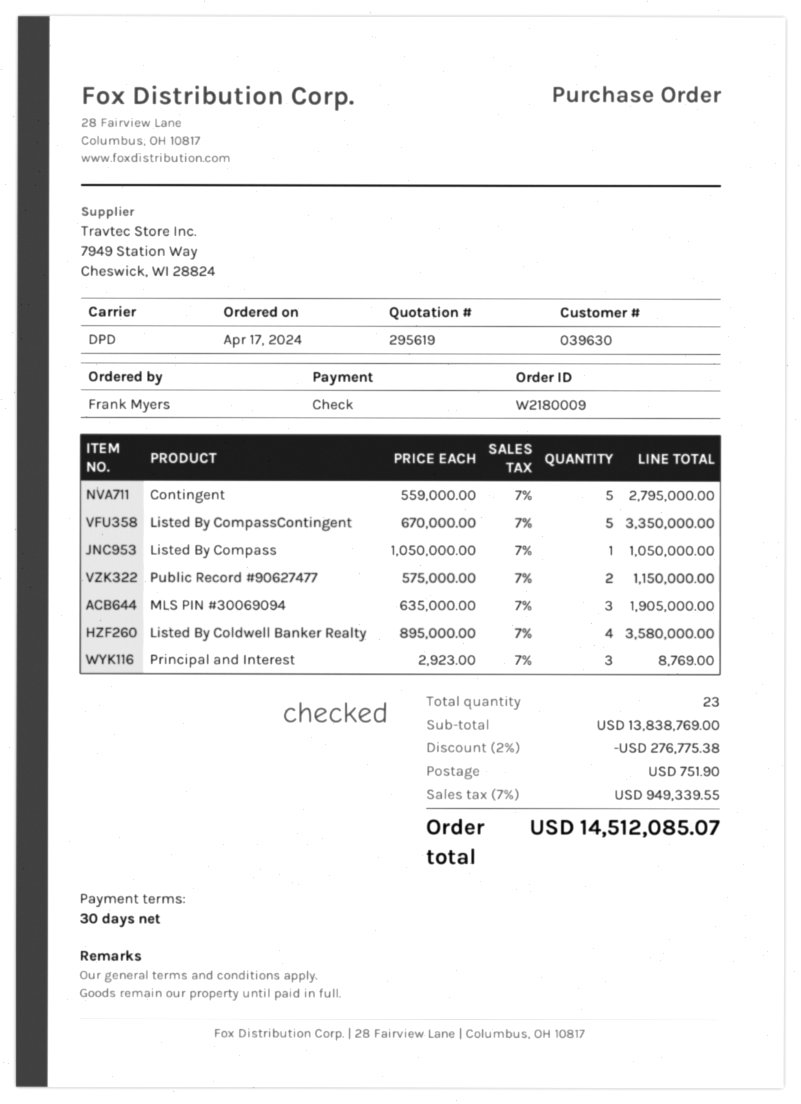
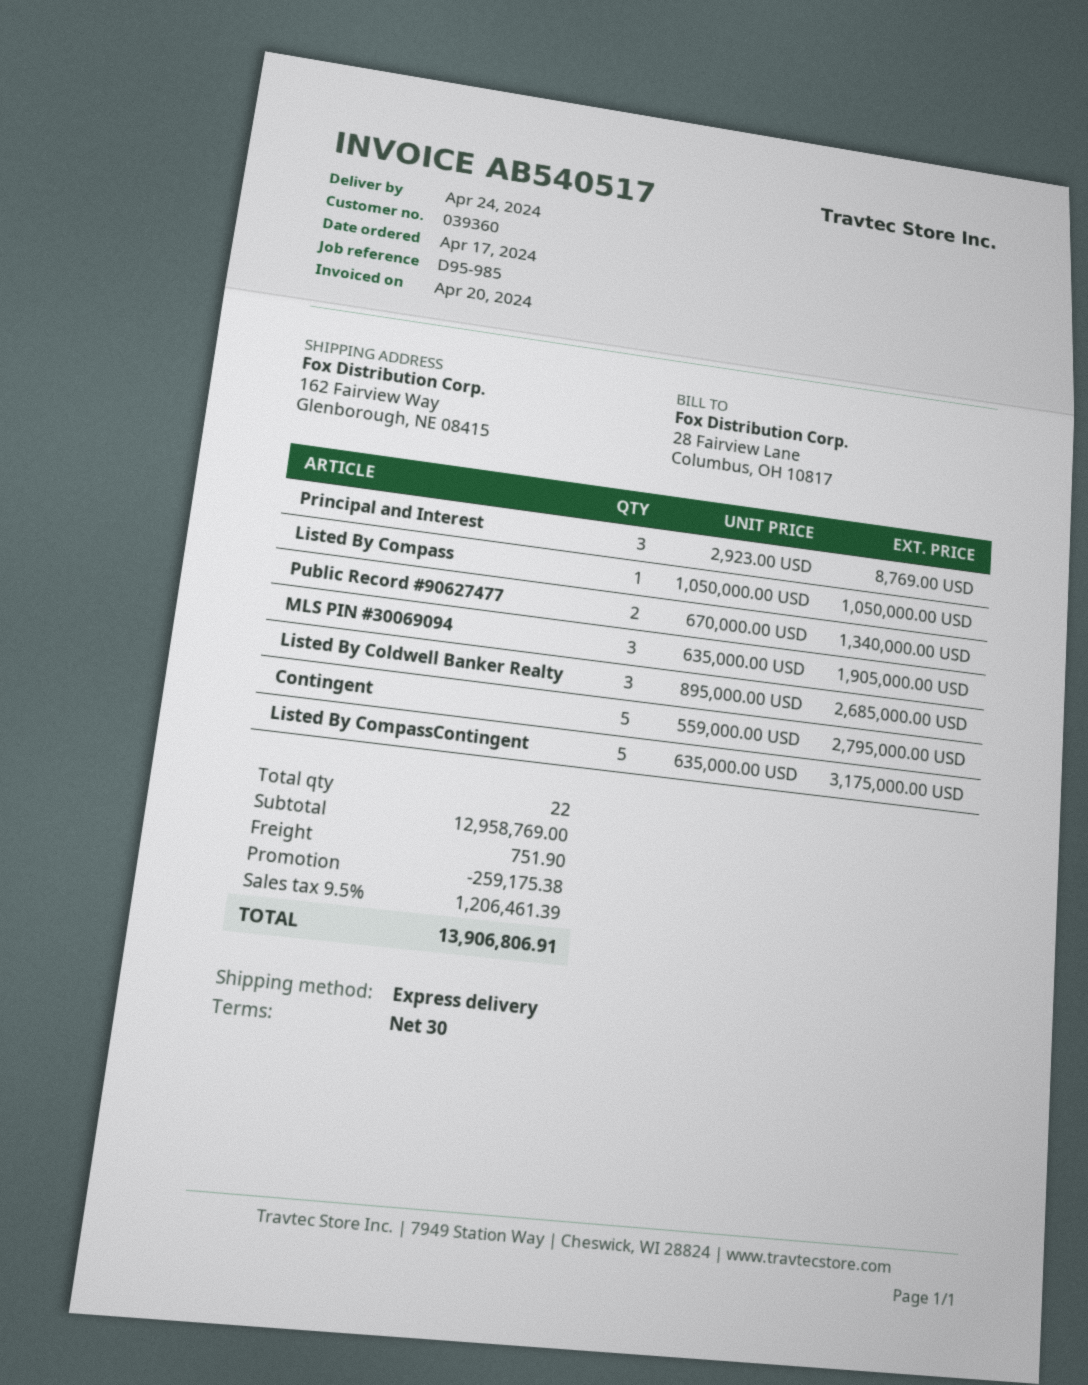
customer number: 039630 -> 039360
shipping method: DPD -> express
Listed By CompassContingent: 5 x 670000.00 = 3350000.00 -> 5 x 635000.00 = 3175000.00
Public Record #90627477: 2 x 575000.00 = 1150000.00 -> 2 x 670000.00 = 1340000.00
Listed By Coldwell Banker Realty: 4 x 895000.00 = 3580000.00 -> 3 x 895000.00 = 2685000.00
total quantity: 23 -> 22
subtotal: 13838769.00 -> 12958769.00
discount: 276775.38 -> 259175.38
tax: 7% = 949339.55 -> 9.5% = 1206461.39
total: 14512085.07 -> 13906806.91

